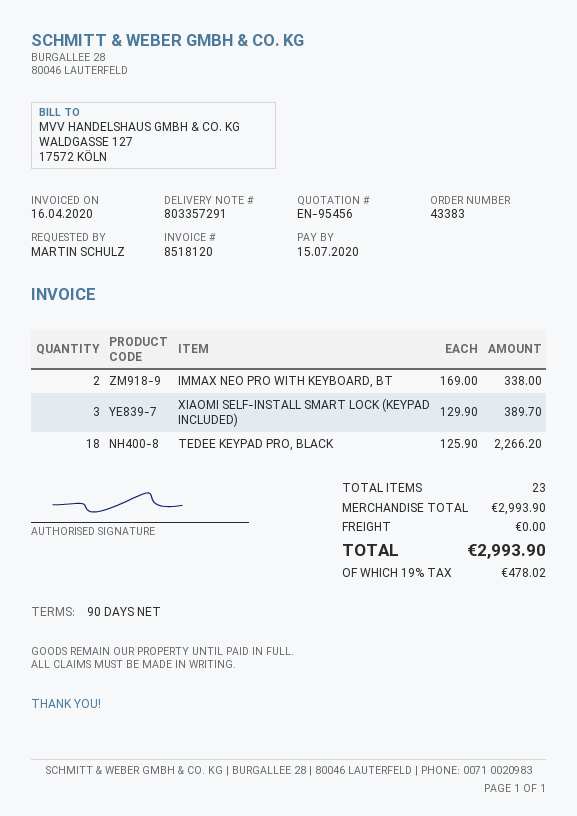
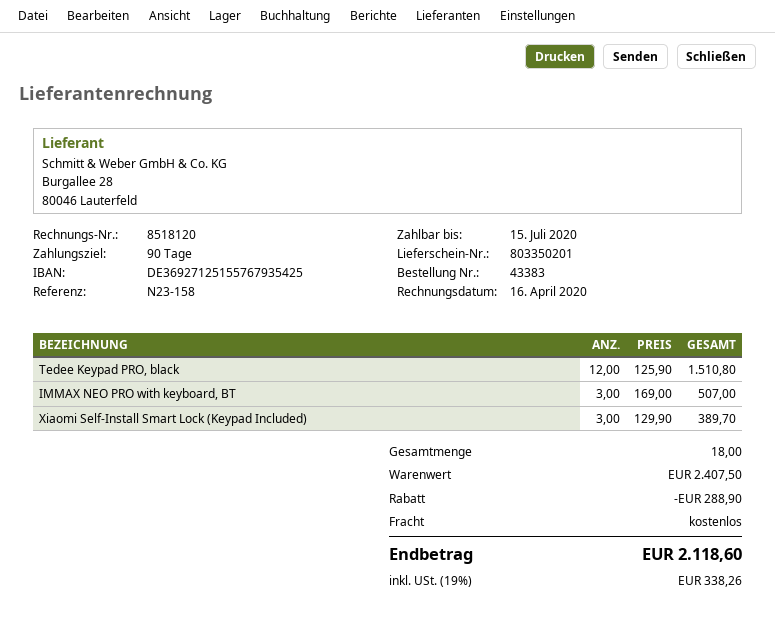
delivery note number: 803357291 -> 803350201
IMMAX NEO PRO WITH KEYBOARD, BT: 2 x 169.00 = 338.00 -> 3 x 169.00 = 507.00
TEDEE KEYPAD PRO, BLACK: 18 x 125.90 = 2266.20 -> 12 x 125.90 = 1510.80
total quantity: 23 -> 18
subtotal: 2993.90 -> 2407.50
discount: none -> 288.90
tax: 19% = 478.02 -> 19% = 338.26
total: 2993.90 -> 2118.60

